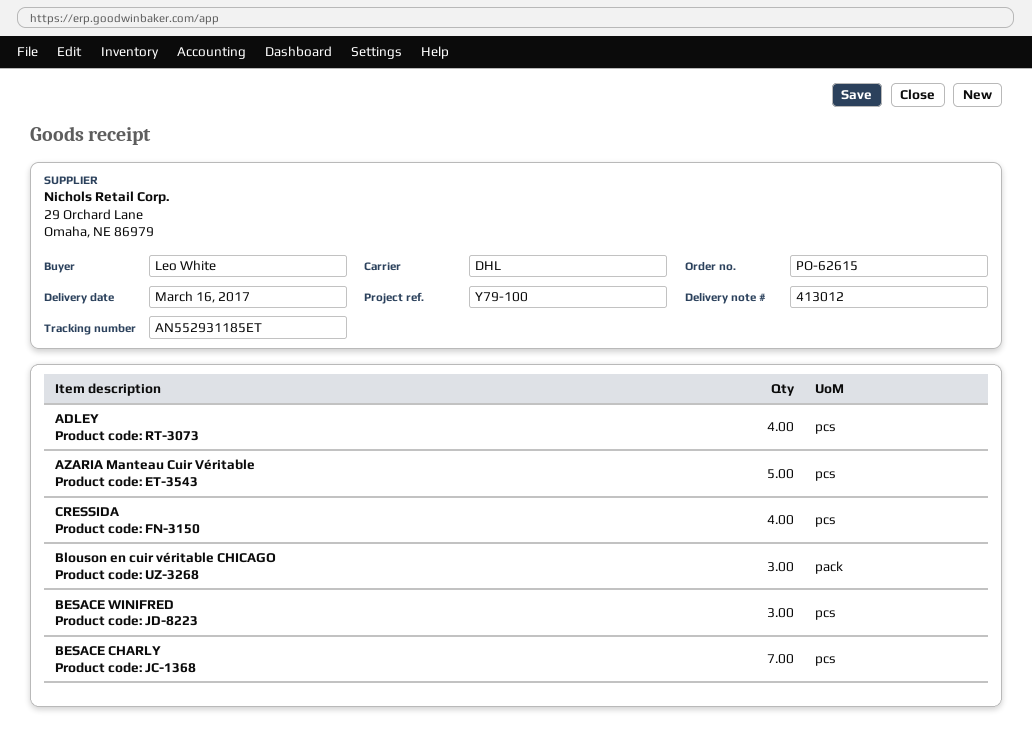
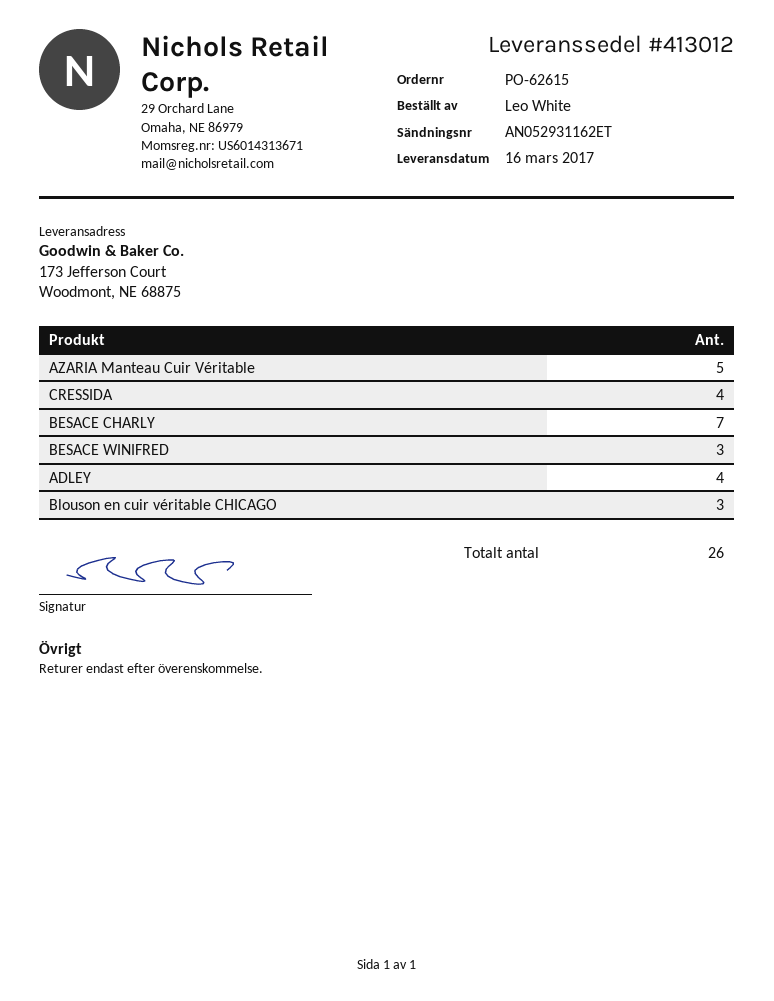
tracking number: AN552931185ET -> AN052931162ET

